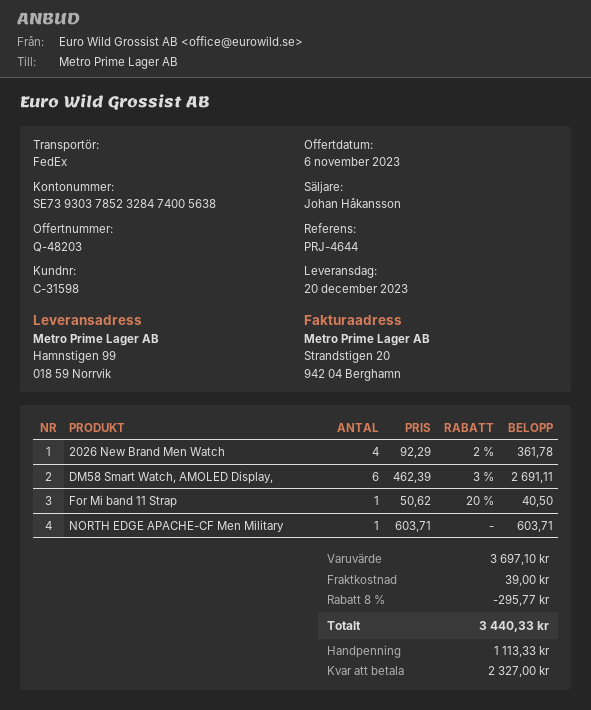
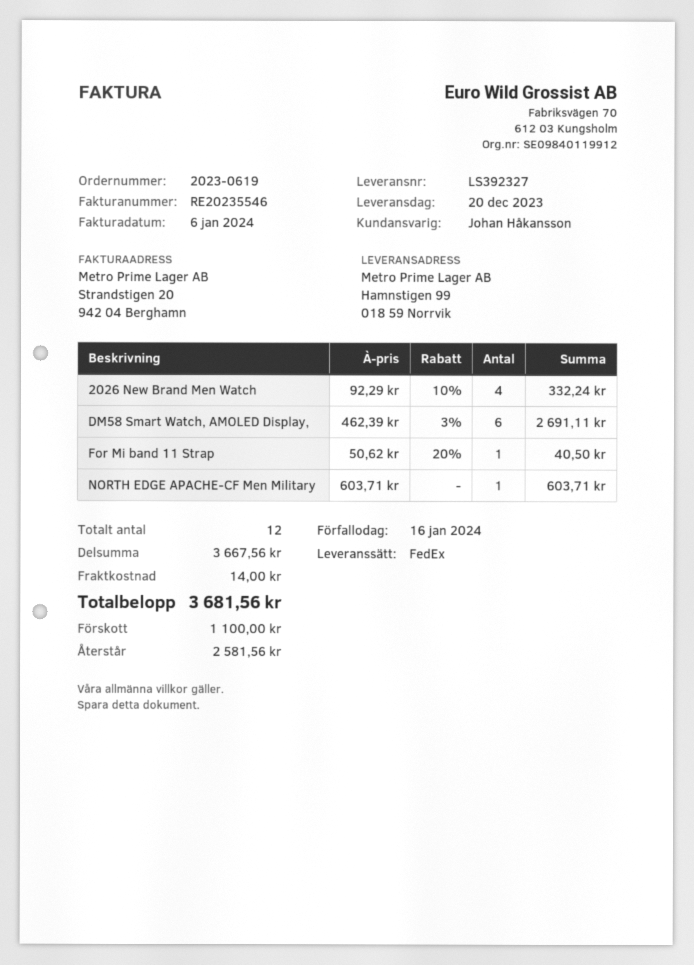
2026 New Brand Men Watch: 4 x 92.29 - 2% = 361.78 -> 4 x 92.29 - 10% = 332.24
subtotal: 3697.10 -> 3667.56
discount: 8% = 295.77 -> none
shipping: 39.00 -> 14.00
total: 3440.33 -> 3681.56
deposit: 1113.33 -> 1100.00
balance: 2327.00 -> 2581.56

